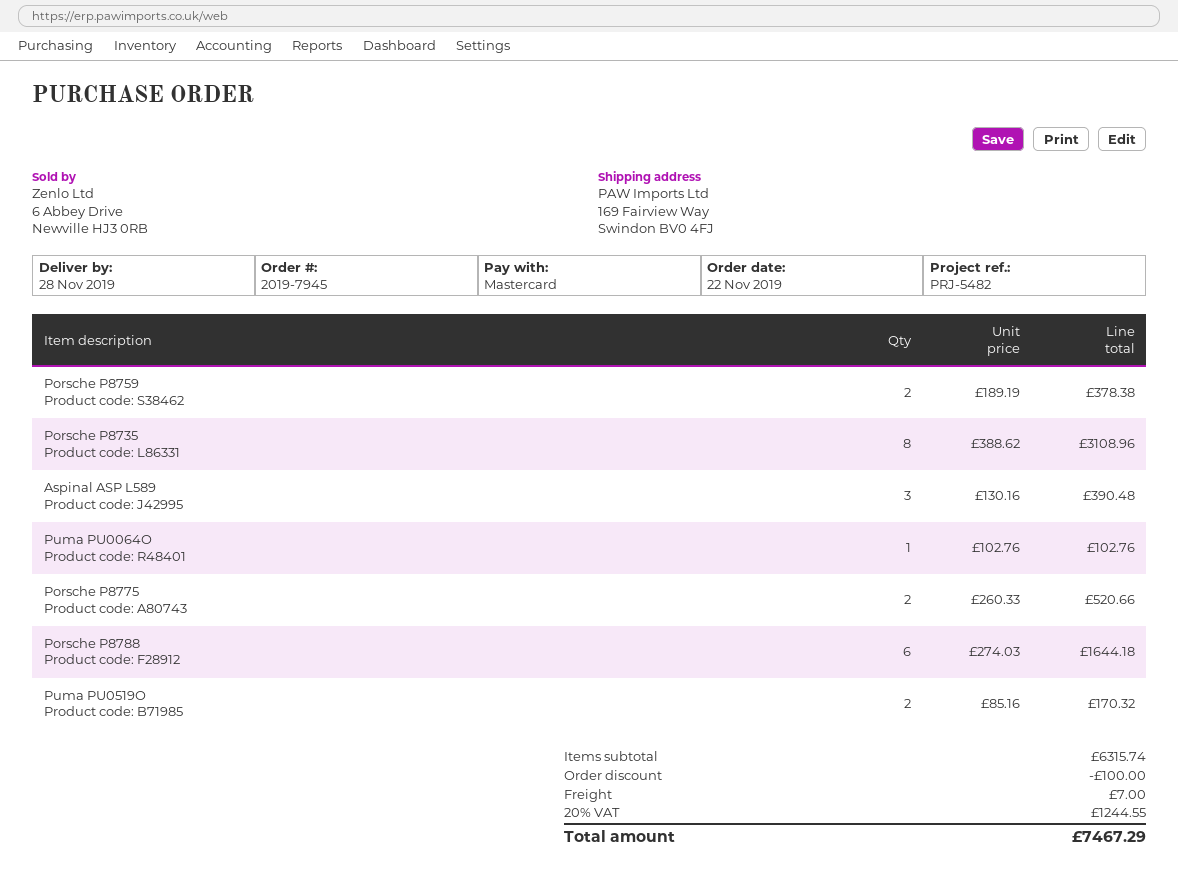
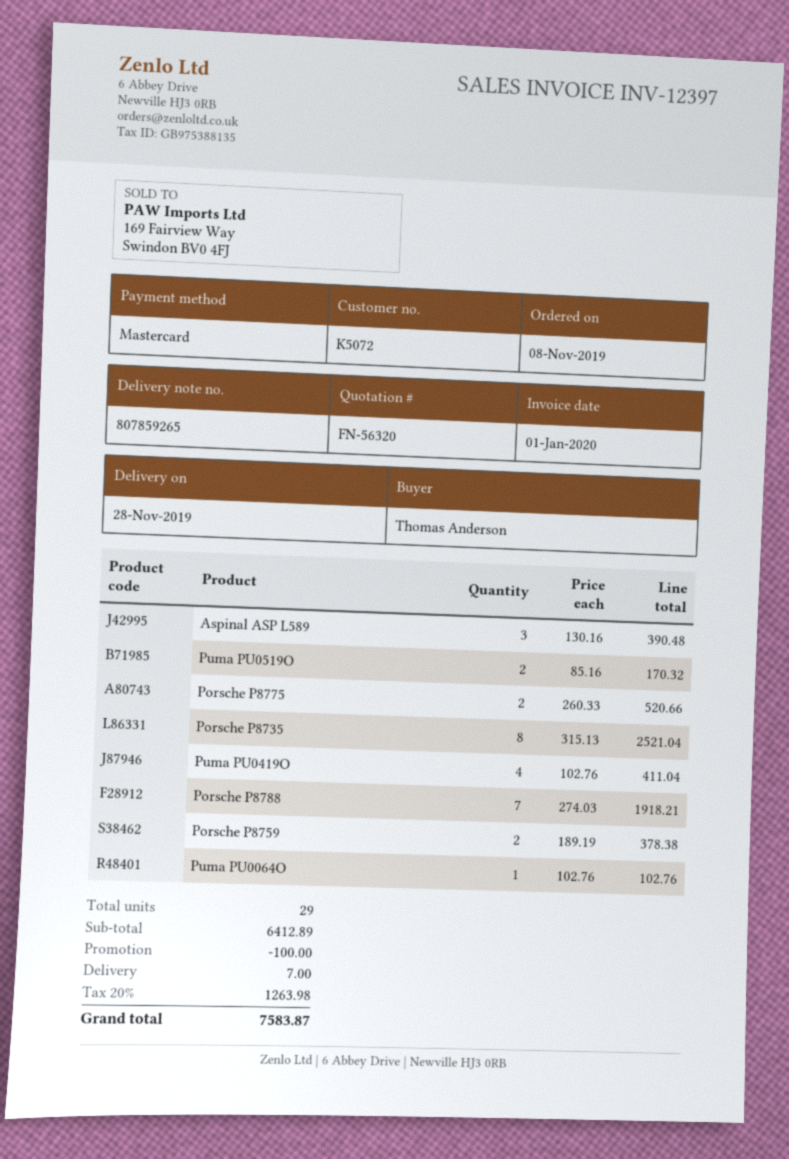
order date: 2019-11-22 -> 2019-11-08
Porsche P8735: 8 x 388.62 = 3108.96 -> 8 x 315.13 = 2521.04
Porsche P8788: 6 x 274.03 = 1644.18 -> 7 x 274.03 = 1918.21
Puma PU0419O: none -> 4 x 102.76 = 411.04
subtotal: 6315.74 -> 6412.89
tax: 20% = 1244.55 -> 20% = 1263.98
total: 7467.29 -> 7583.87

